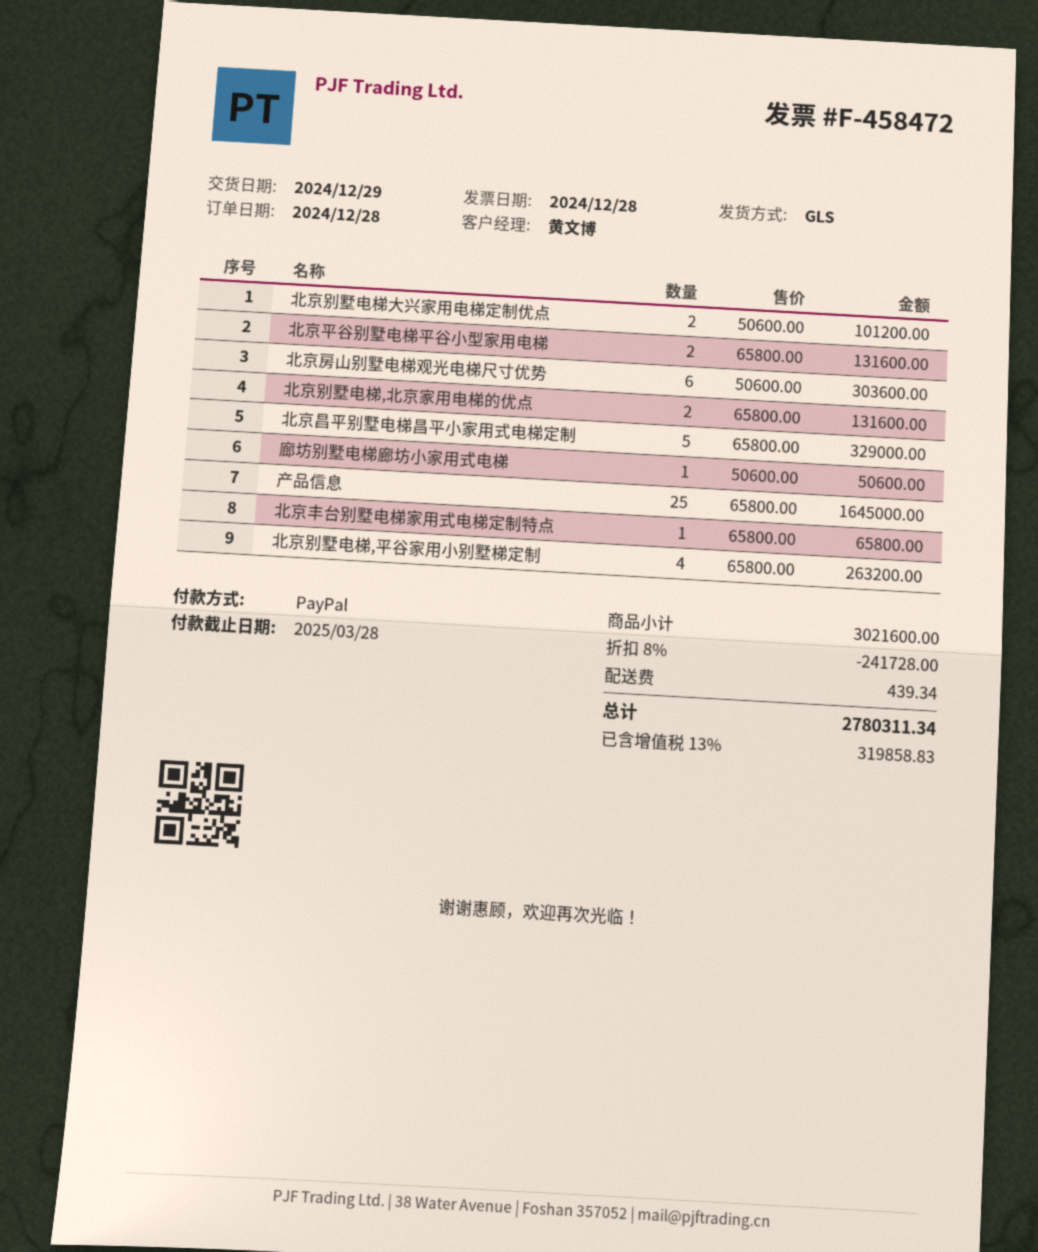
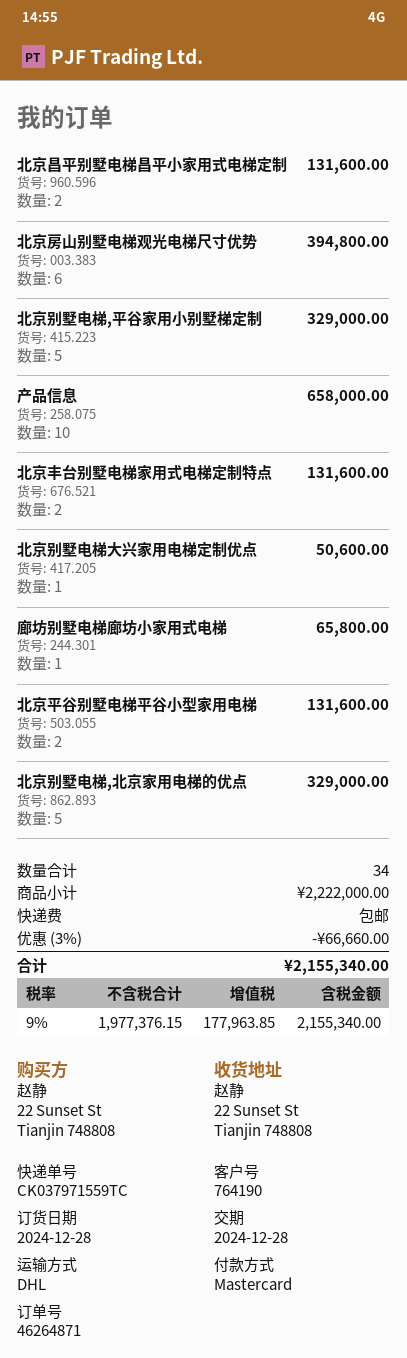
delivery date: 2024-12-29 -> 2024-12-28
payment method: PayPal -> Mastercard
shipping method: GLS -> DHL
北京别墅电梯大兴家用电梯定制优点: 2 for 101200.00 -> 1 for 50600.00
北京房山别墅电梯观光电梯尺寸优势: 6 for 303600.00 -> 6 for 394800.00
北京别墅电梯,北京家用电梯的优点: 2 for 131600.00 -> 5 for 329000.00
北京昌平别墅电梯昌平小家用式电梯定制: 5 for 329000.00 -> 2 for 131600.00
廊坊别墅电梯廊坊小家用式电梯: 1 for 50600.00 -> 1 for 65800.00
产品信息: 25 for 1645000.00 -> 10 for 658000.00
北京丰台别墅电梯家用式电梯定制特点: 1 for 65800.00 -> 2 for 131600.00
北京别墅电梯,平谷家用小别墅梯定制: 4 for 263200.00 -> 5 for 329000.00
subtotal: 3021600.00 -> 2222000.00
discount: 8% = 241728.00 -> 3% = 66660.00
shipping: 439.34 -> 0.00
tax: 13% = 319858.83 -> 9% = 177963.85
total: 2780311.34 -> 2155340.00

